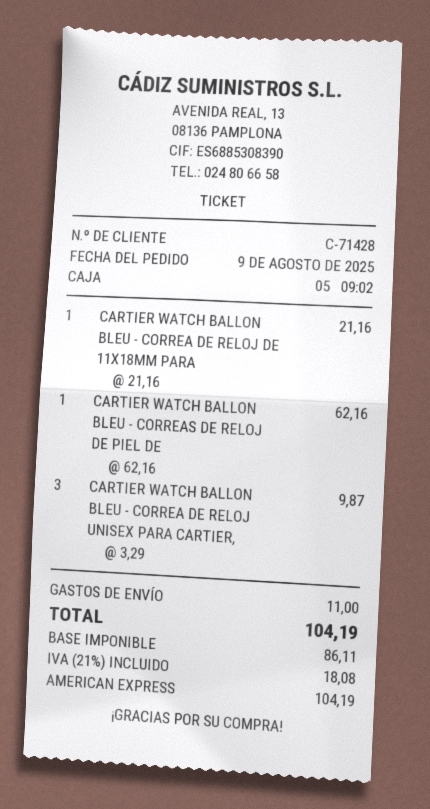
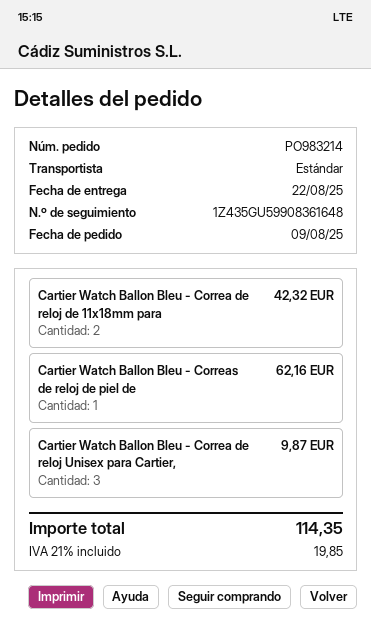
CARTIER WATCH BALLON BLEU - CORREA DE RELOJ DE 11X18MM PARA: 1 for 21.16 -> 2 for 42.32
shipping: 11.00 -> none
tax: 21% = 18.08 -> 21% = 19.85
total: 104.19 -> 114.35

